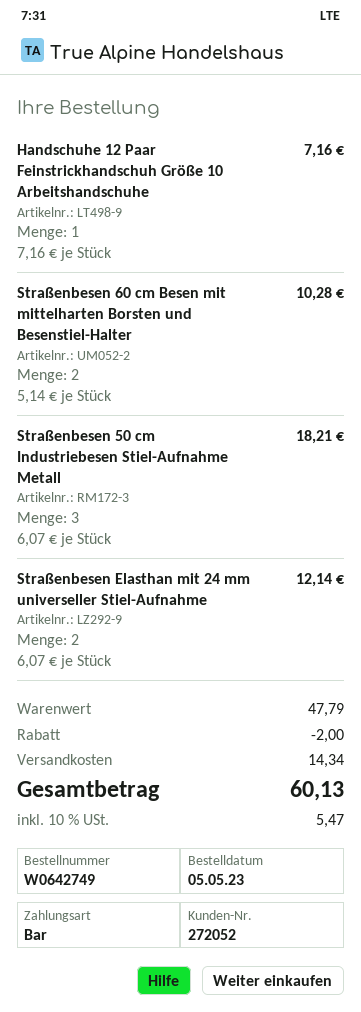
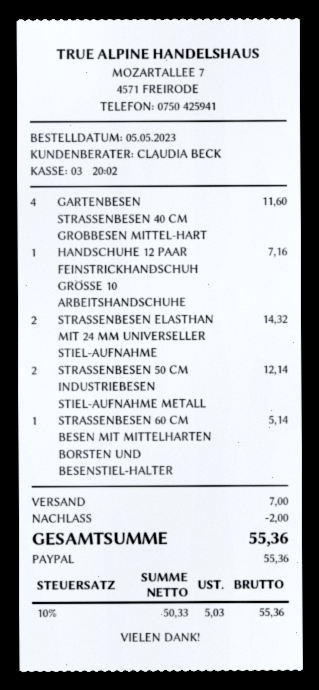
payment method: cash -> PayPal
Straßenbesen 60 cm Besen mit mittelharten Borsten und Besenstiel-Halter: 2 for 10.28 -> 1 for 5.14
Straßenbesen 50 cm Industriebesen Stiel-Aufnahme Metall: 3 for 18.21 -> 2 for 12.14
Straßenbesen Elasthan mit 24 mm universeller Stiel-Aufnahme: 2 for 12.14 -> 2 for 14.32
GARTENBESEN STRASSENBESEN 40 CM GROBBESEN MITTEL-HART: none -> 4 for 11.60
shipping: 14.34 -> 7.00
tax: 10% = 5.47 -> 10% = 5.03
total: 60.13 -> 55.36

